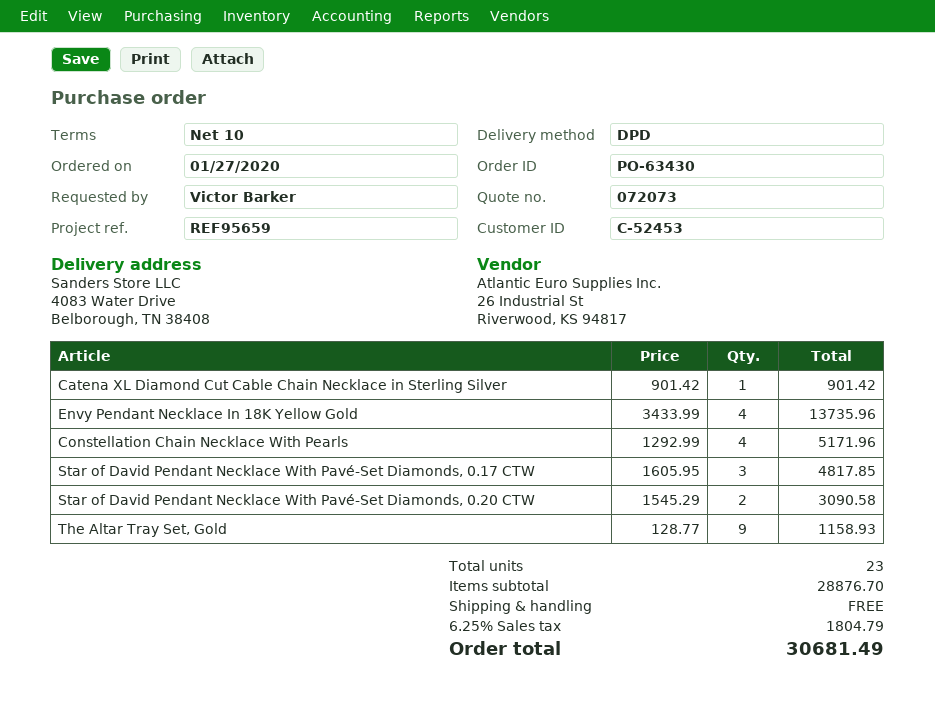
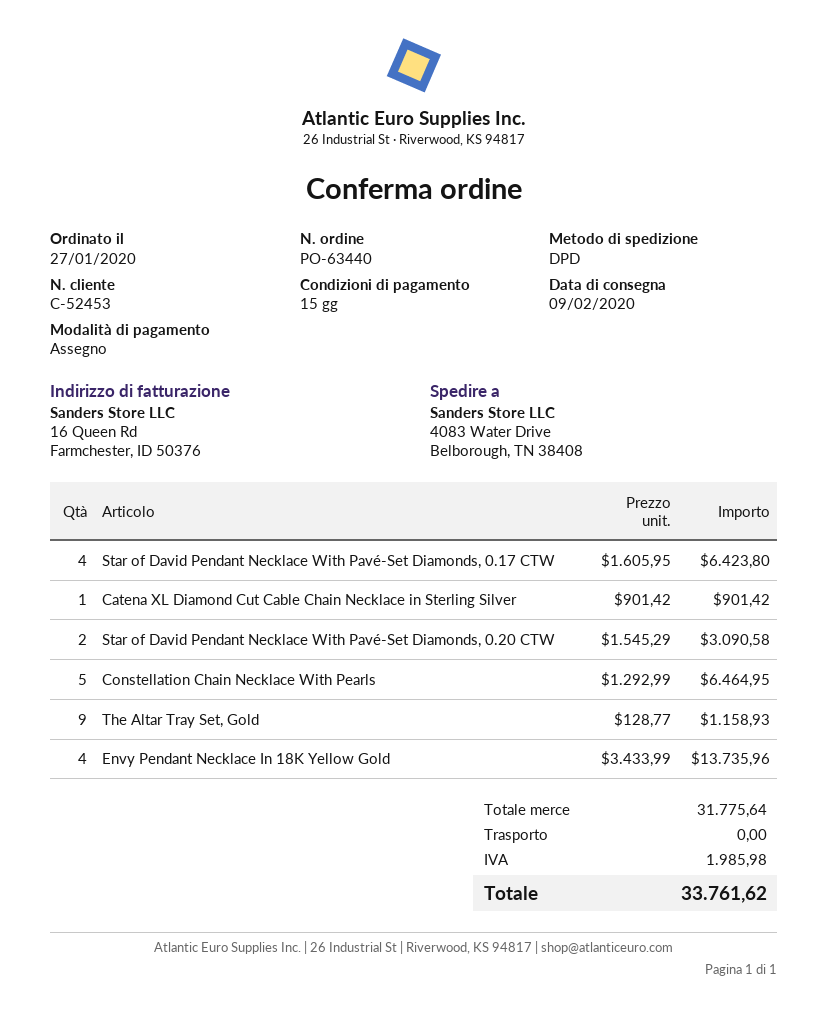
order number: PO-63430 -> PO-63440
payment terms: 10 days -> 15 days
Constellation Chain Necklace With Pearls: 4 x 1292.99 = 5171.96 -> 5 x 1292.99 = 6464.95
Star of David Pendant Necklace With Pavé-Set Diamonds, 0.17 CTW: 3 x 1605.95 = 4817.85 -> 4 x 1605.95 = 6423.80
subtotal: 28876.70 -> 31775.64
tax: 1804.79 -> 1985.98
total: 30681.49 -> 33761.62

